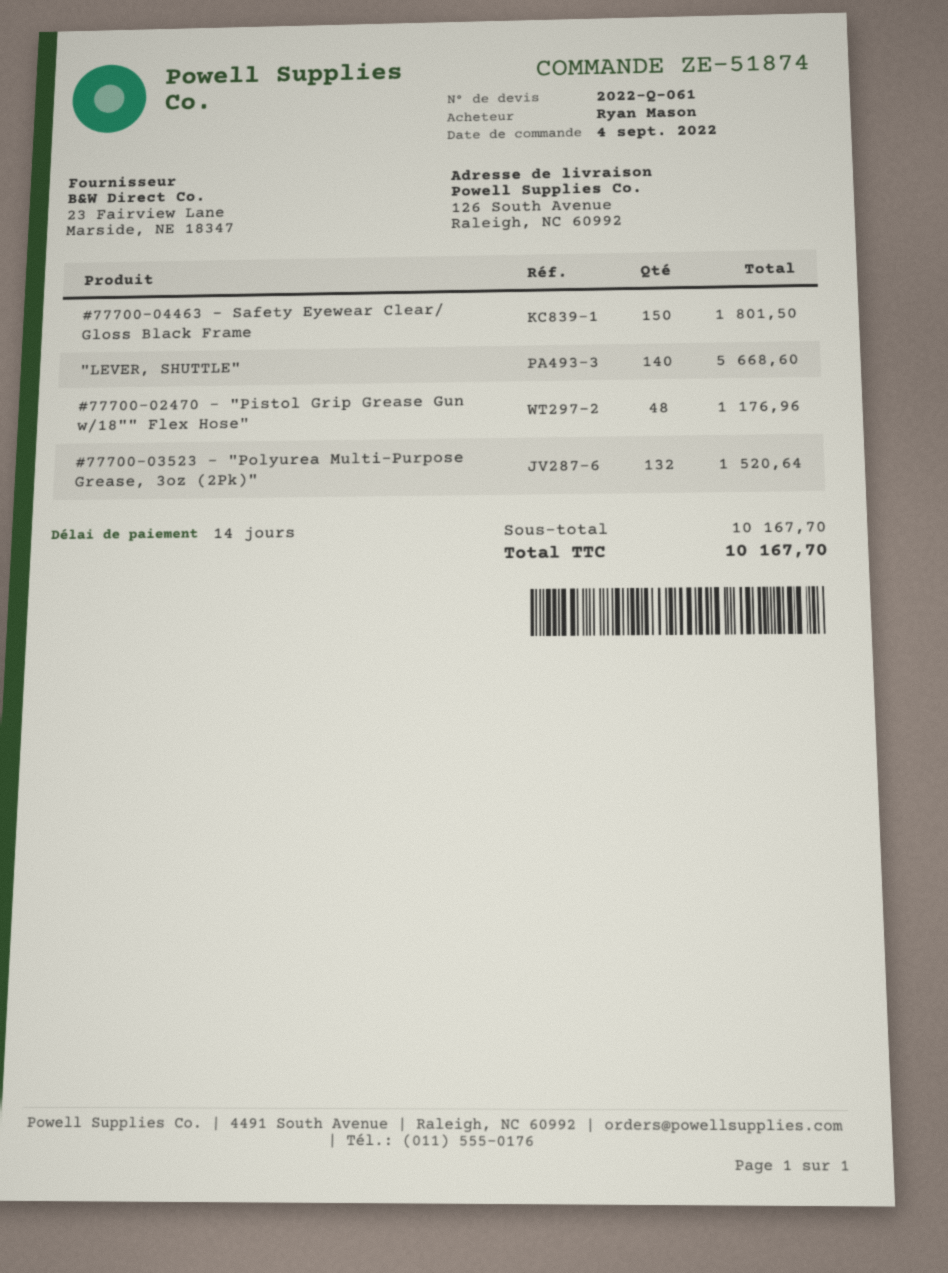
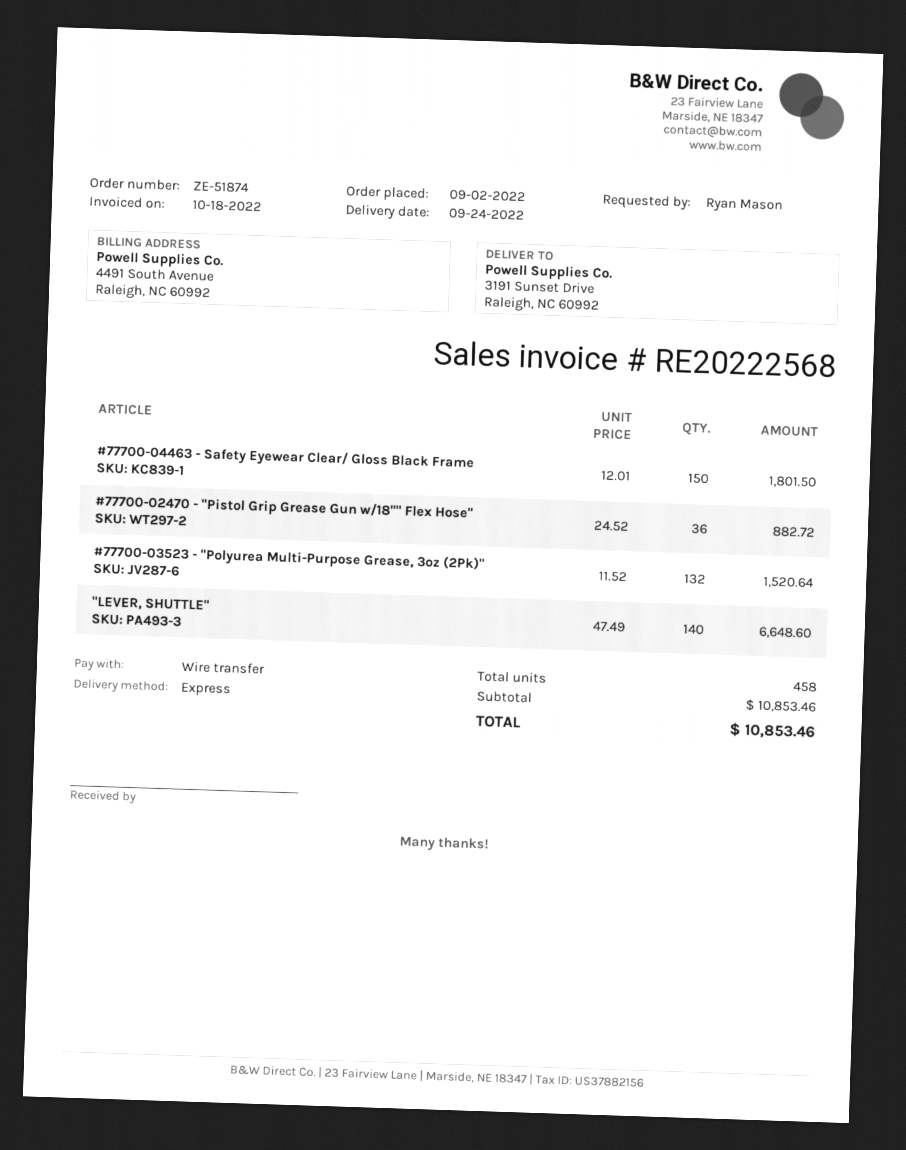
order date: 2022-09-04 -> 2022-09-02
ship to: 126 South Avenue, Raleigh, NC 60992 -> 3191 Sunset Drive, Raleigh, NC 60992
"LEVER, SHUTTLE": 140 for 5668.60 -> 140 for 6648.60
#77700-02470 - "Pistol Grip Grease Gun w/18"" Flex Hose": 48 for 1176.96 -> 36 for 882.72
subtotal: 10167.70 -> 10853.46
total: 10167.70 -> 10853.46

